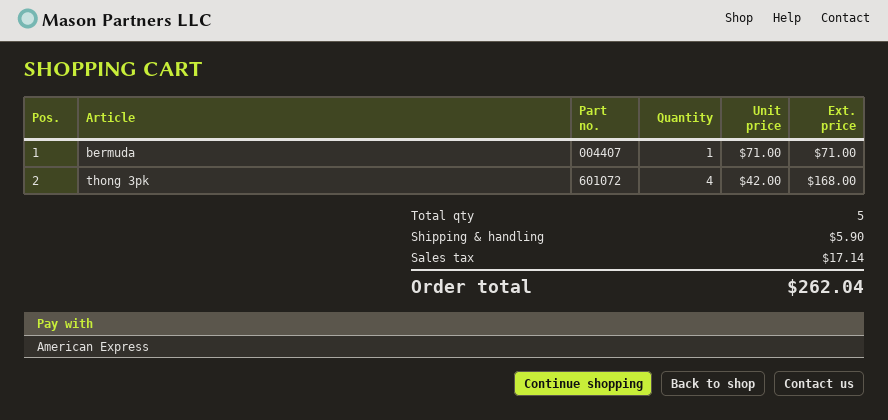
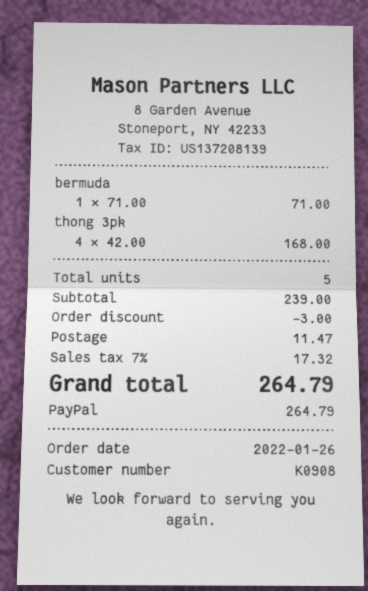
payment method: American Express -> PayPal
discount: none -> 3.00
shipping: 5.90 -> 11.47
tax: 17.14 -> 17.32
total: 262.04 -> 264.79

